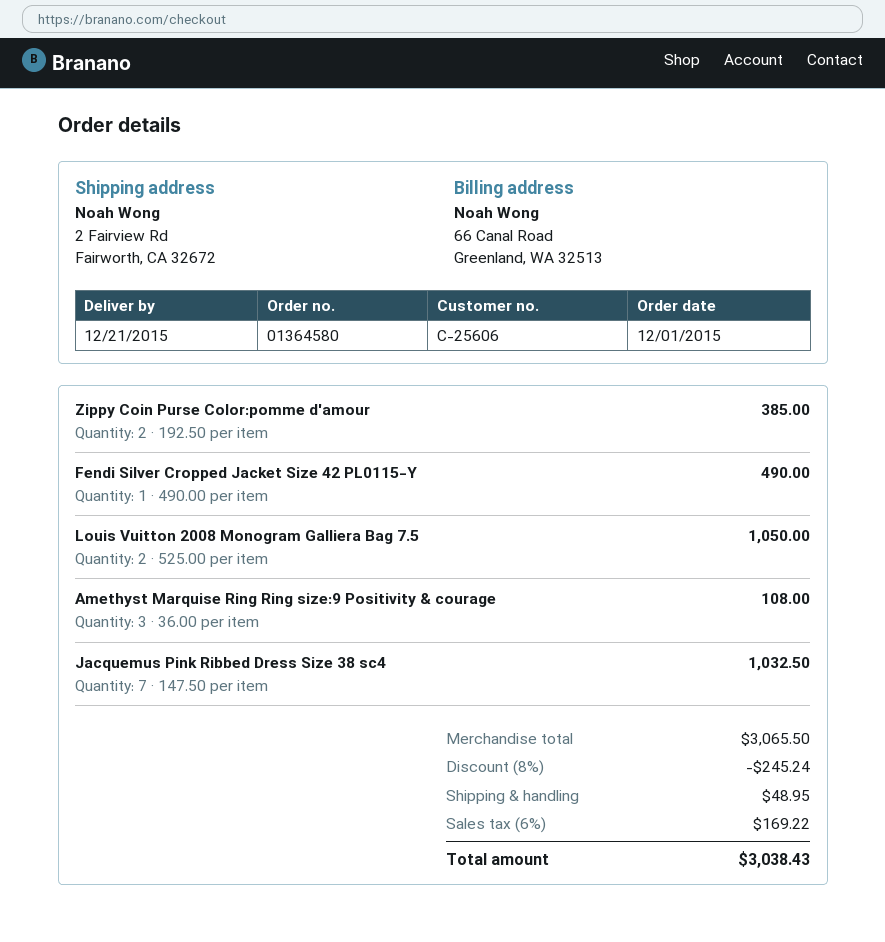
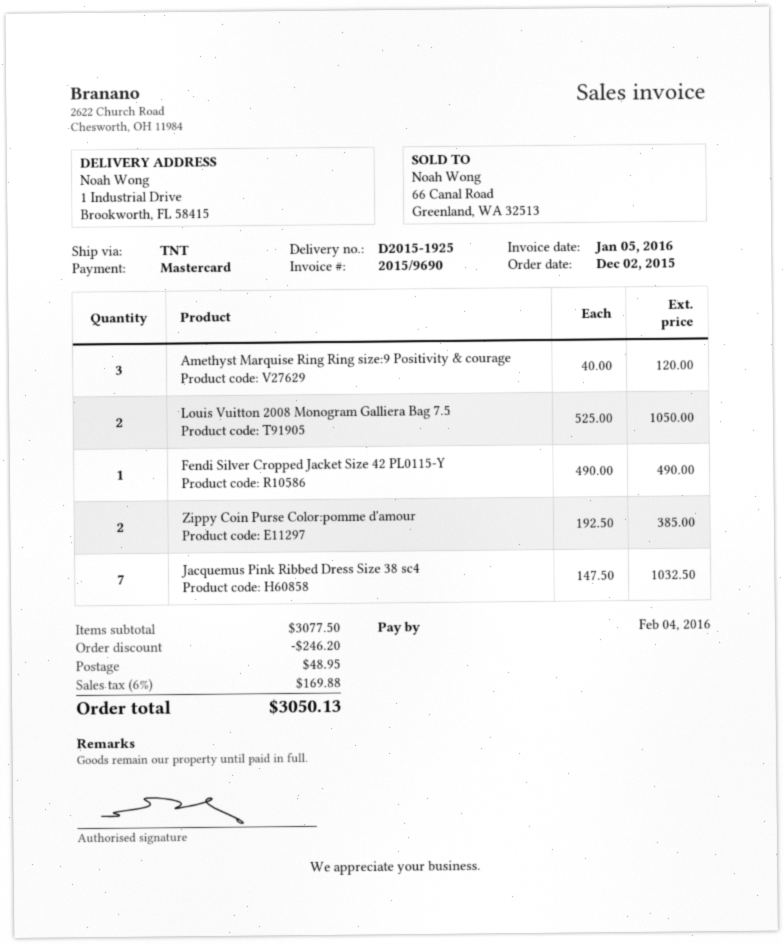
order date: 2015-12-01 -> 2015-12-02
ship to: 2 Fairview Rd, Fairworth, CA 32672 -> 1 Industrial Drive, Brookworth, FL 58415
Amethyst Marquise Ring Ring size:9 Positivity & courage: 3 x 36.00 = 108.00 -> 3 x 40.00 = 120.00
subtotal: 3065.50 -> 3077.50
discount: 245.24 -> 246.20
tax: 6% = 169.22 -> 6% = 169.88
total: 3038.43 -> 3050.13

